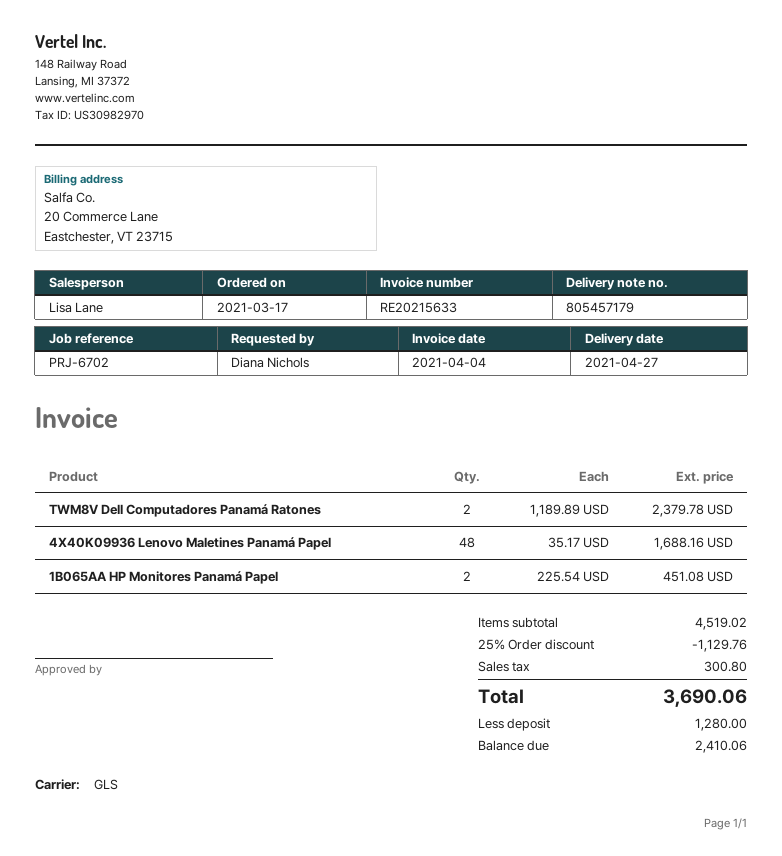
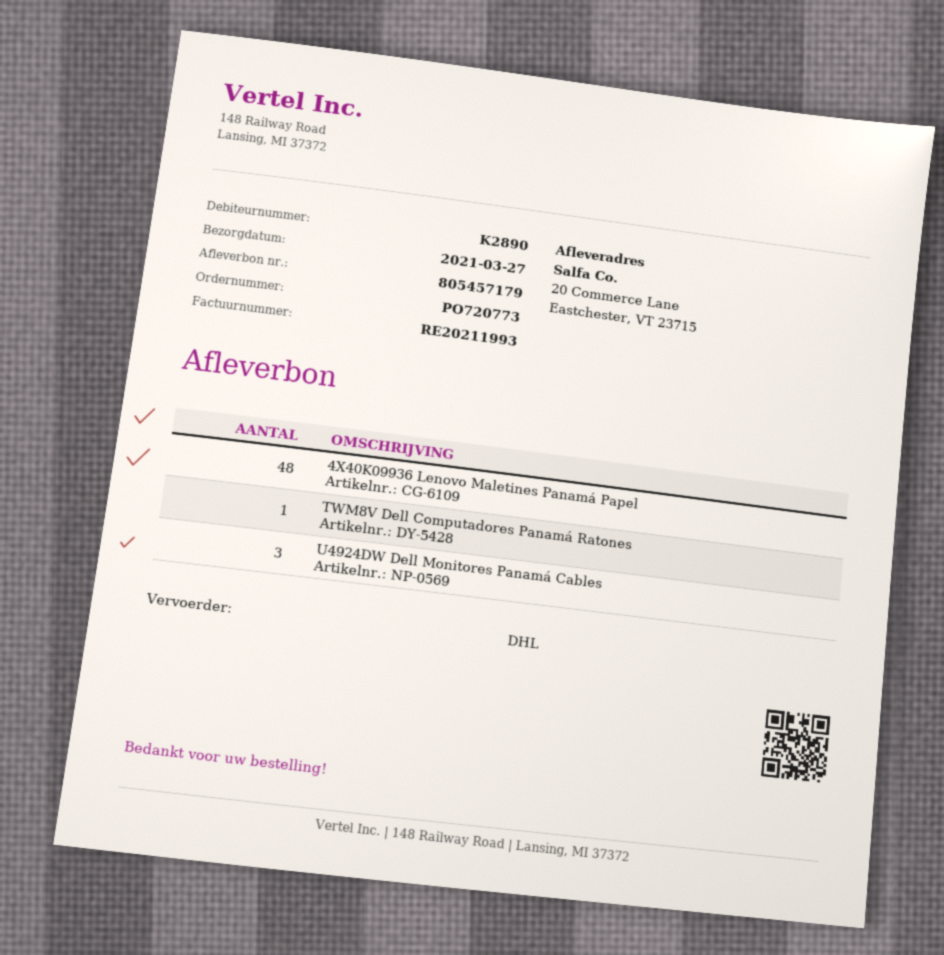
delivery date: 2021-04-27 -> 2021-03-27
invoice number: RE20215633 -> RE20211993
shipping method: GLS -> DHL
TWM8V Dell Computadores Panamá Ratones: 2 -> 1
1B065AA HP Monitores Panamá Papel: 2 -> none
U4924DW Dell Monitores Panamá Cables: none -> 3

